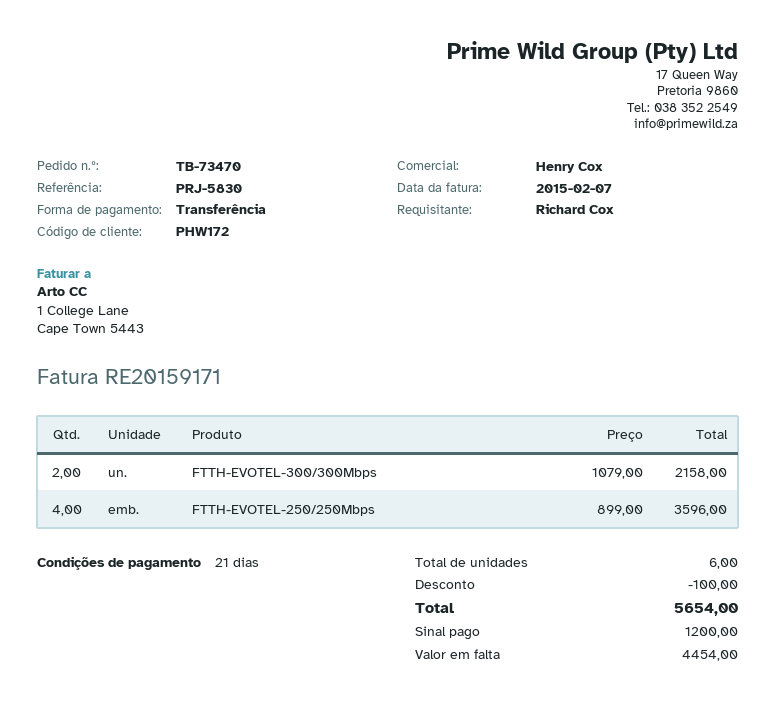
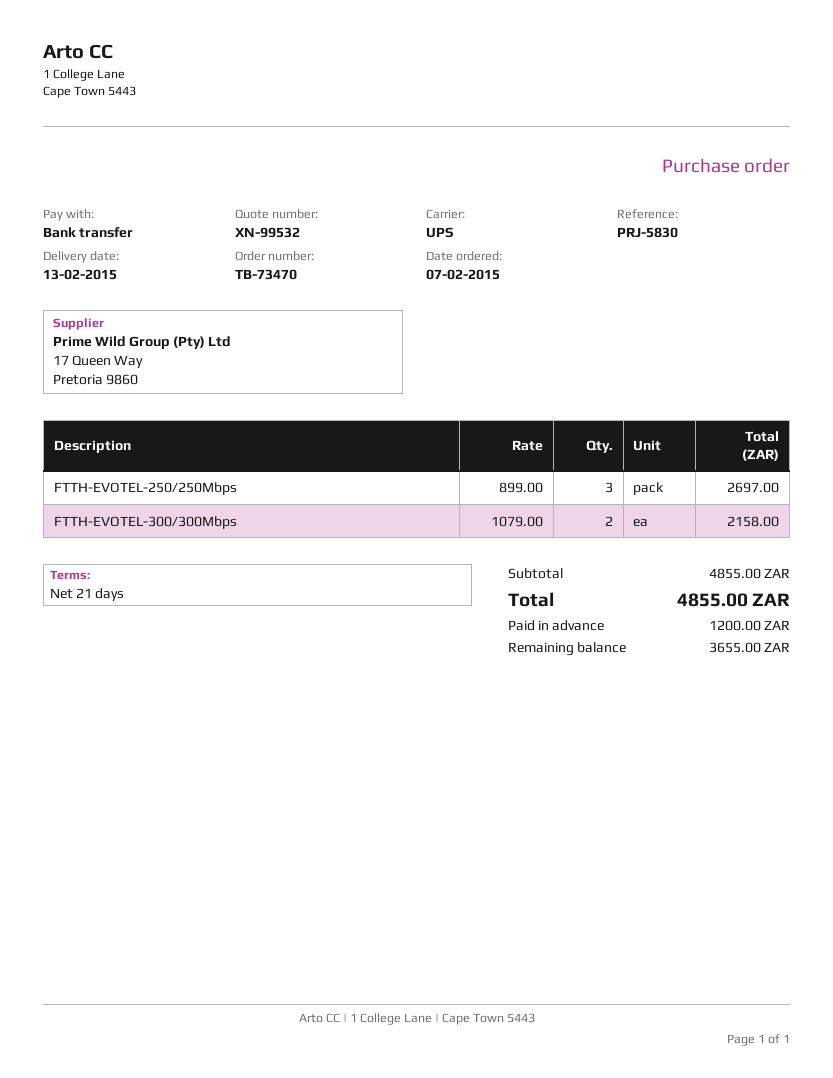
FTTH-EVOTEL-250/250Mbps: 4 x 899.00 = 3596.00 -> 3 x 899.00 = 2697.00
discount: 100.00 -> none
total: 5654.00 -> 4855.00
balance: 4454.00 -> 3655.00

